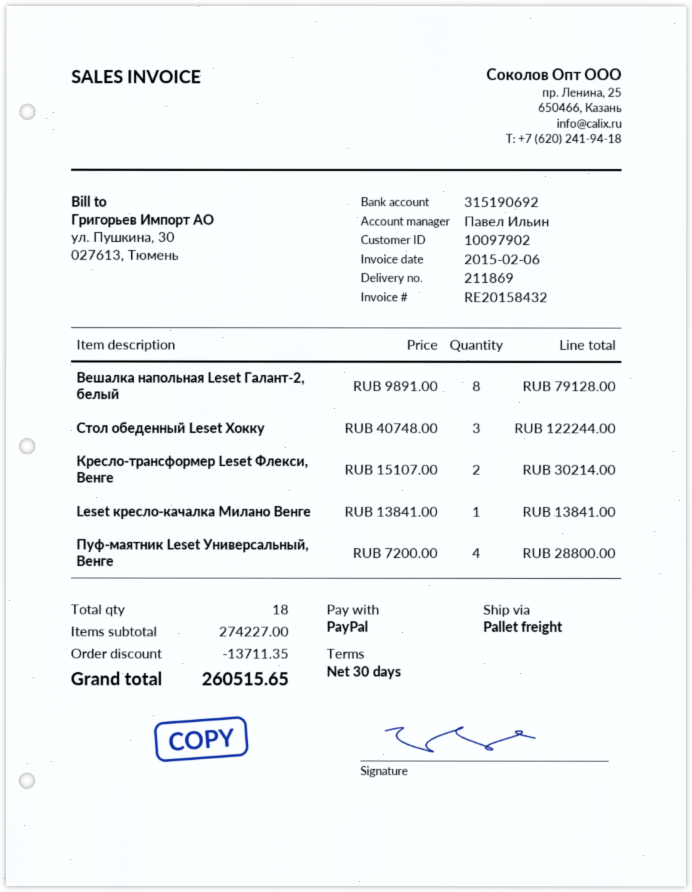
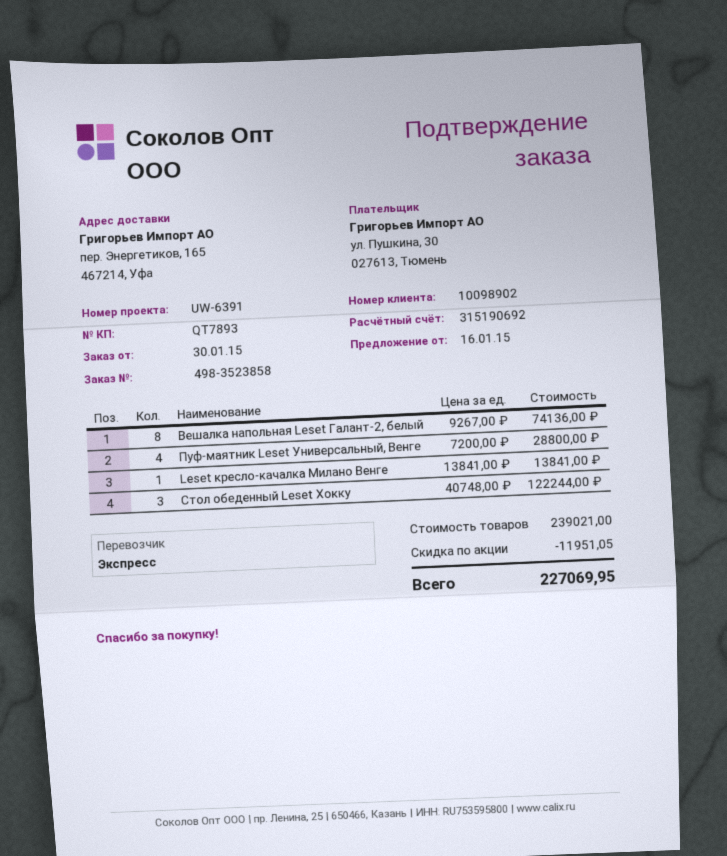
customer number: 10097902 -> 10098902
shipping method: pallet freight -> express
Вешалка напольная Leset Галант-2, белый: 8 x 9891.00 = 79128.00 -> 8 x 9267.00 = 74136.00
Кресло-трансформер Leset Флекси, Венге: 2 x 15107.00 = 30214.00 -> none
subtotal: 274227.00 -> 239021.00
discount: 13711.35 -> 11951.05
total: 260515.65 -> 227069.95

